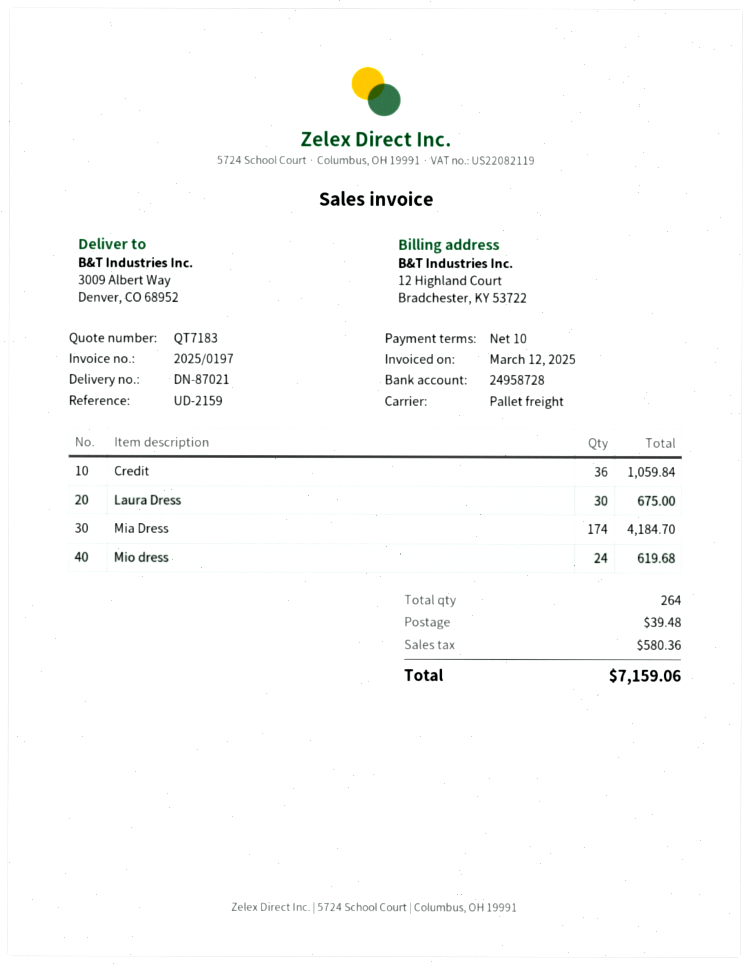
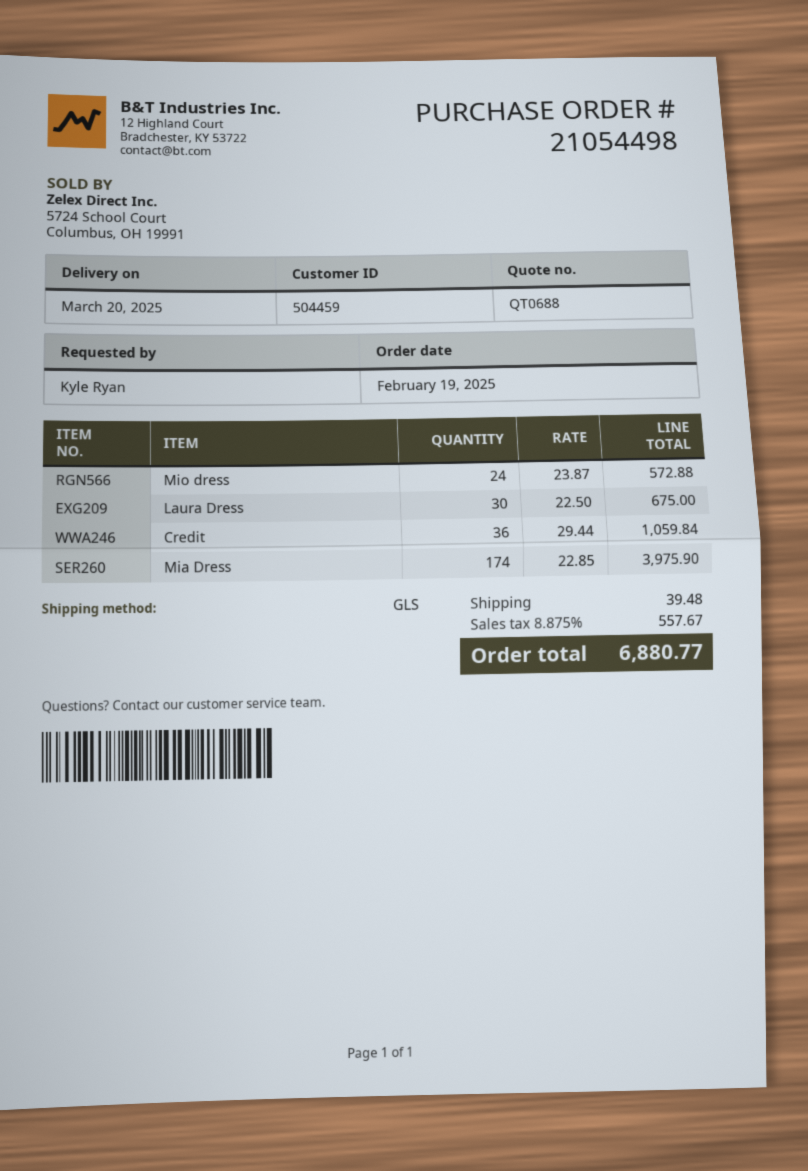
quote number: QT7183 -> QT0688
shipping method: pallet freight -> GLS
Mia Dress: 174 for 4184.70 -> 174 for 3975.90
Mio dress: 24 for 619.68 -> 24 for 572.88
tax: 580.36 -> 557.67
total: 7159.06 -> 6880.77

